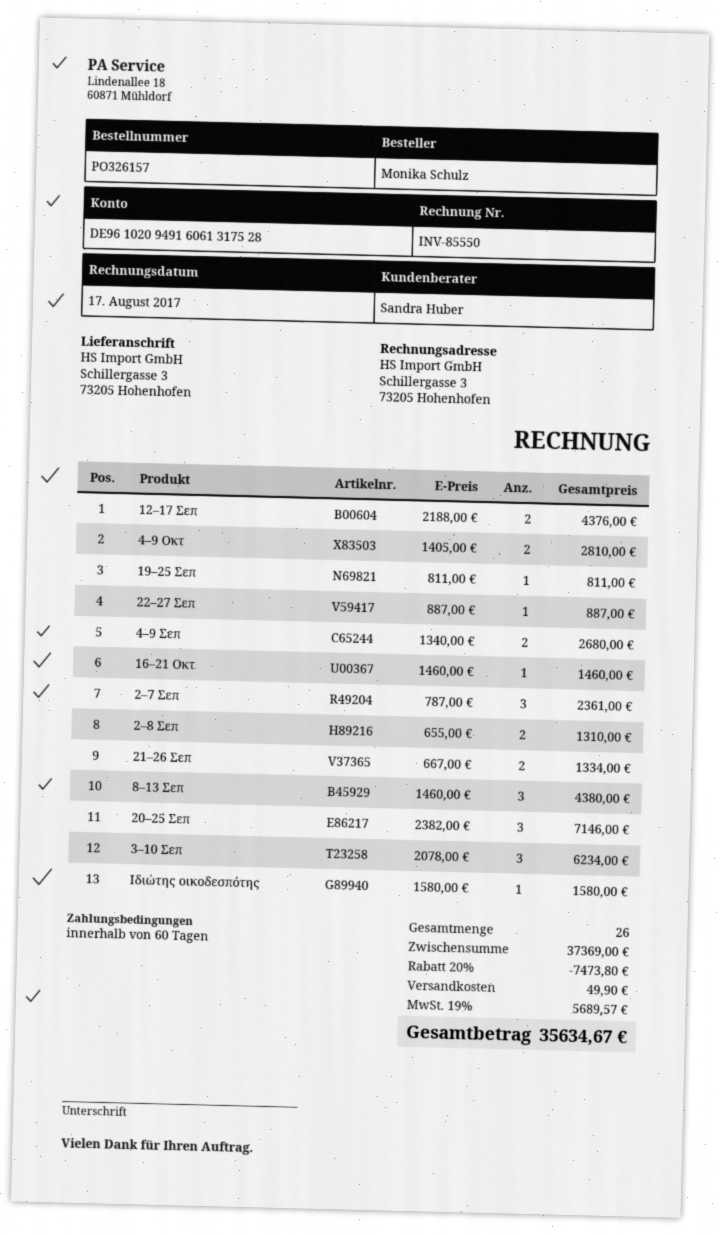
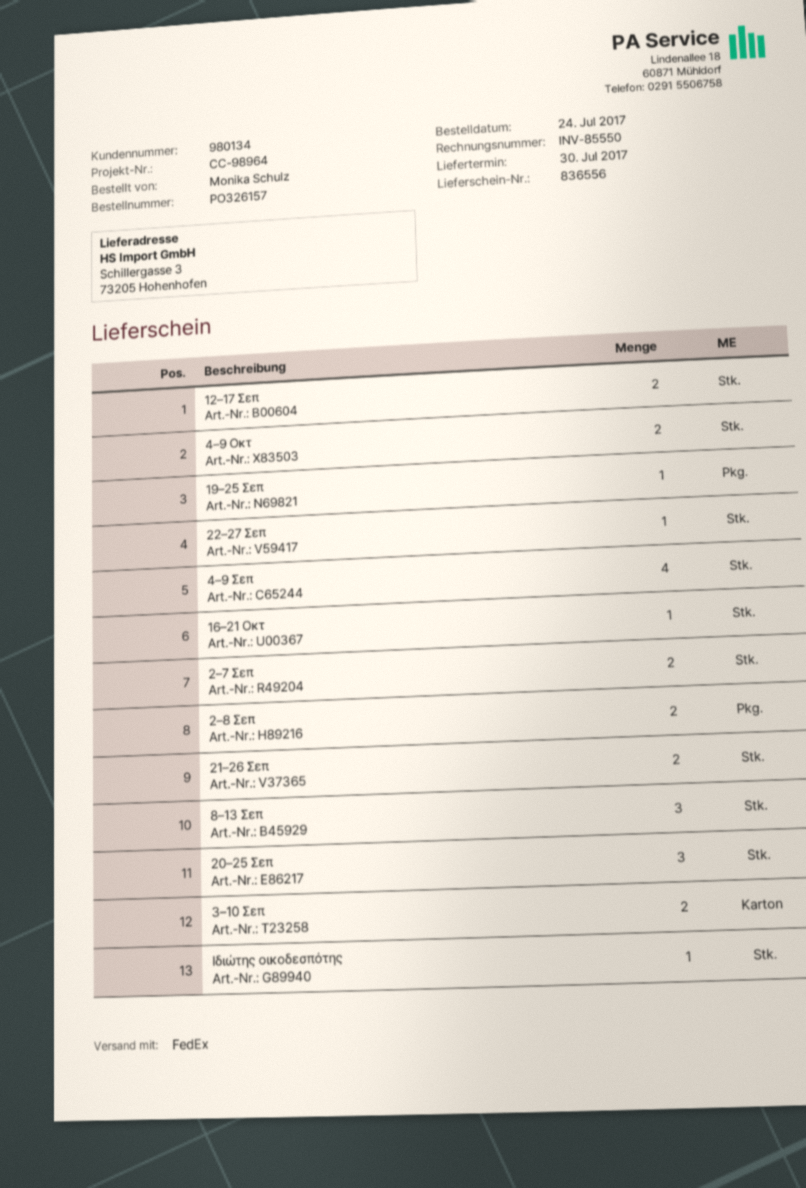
4–9 Σεπ: 2 -> 4
2–7 Σεπ: 3 -> 2
3–10 Σεπ: 3 -> 2

